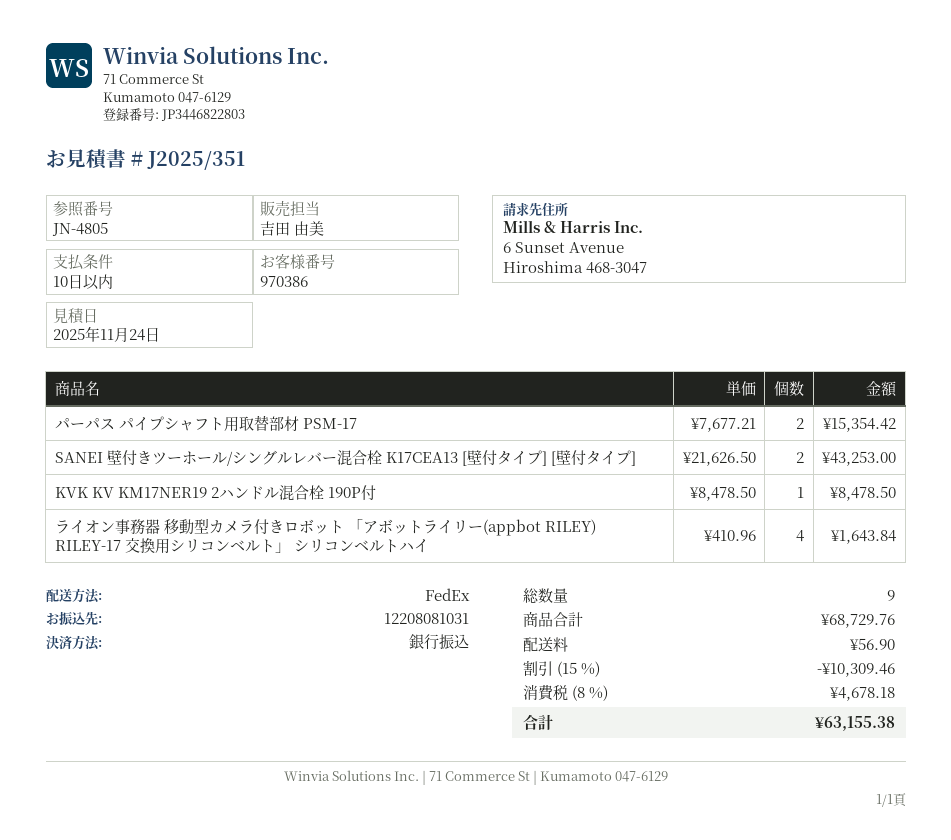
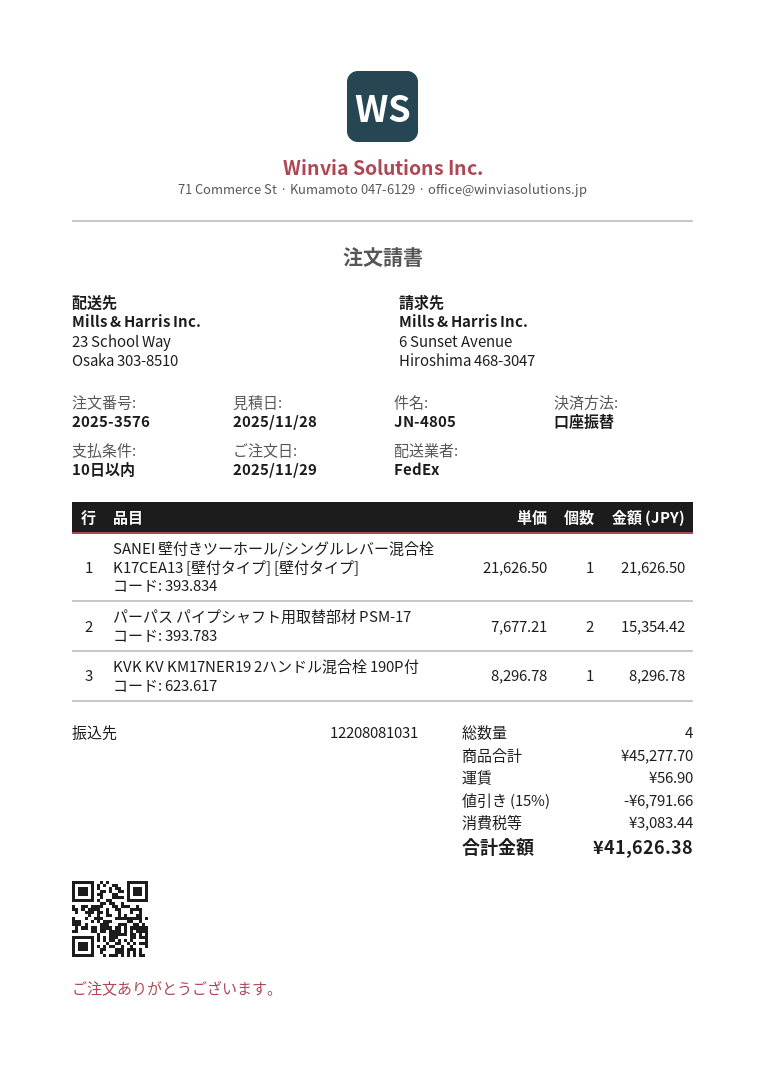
quote date: 2025-11-24 -> 2025-11-28
payment method: bank transfer -> direct debit
SANEI 壁付きツーホール/シングルレバー混合栓 K17CEA13 [壁付タイプ] [壁付タイプ]: 2 x 21626.50 = 43253.00 -> 1 x 21626.50 = 21626.50
KVK KV KM17NER19 2ハンドル混合栓 190P付: 1 x 8478.50 = 8478.50 -> 1 x 8296.78 = 8296.78
ライオン事務器 移動型カメラ付きロボット 「アボットライリー(appbot RILEY) RILEY-17 交換用シリコンベルト」 シリコンベルトハイ: 4 x 410.96 = 1643.84 -> none
total quantity: 9 -> 4
subtotal: 68729.76 -> 45277.70
discount: 15% = 10309.46 -> 15% = 6791.66
tax: 4678.18 -> 3083.44
total: 63155.38 -> 41626.38

